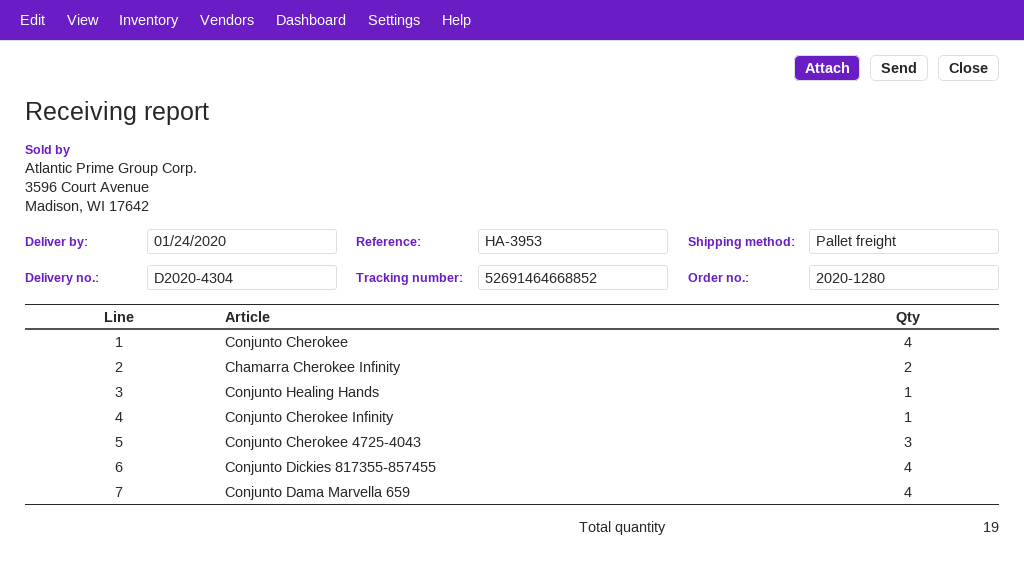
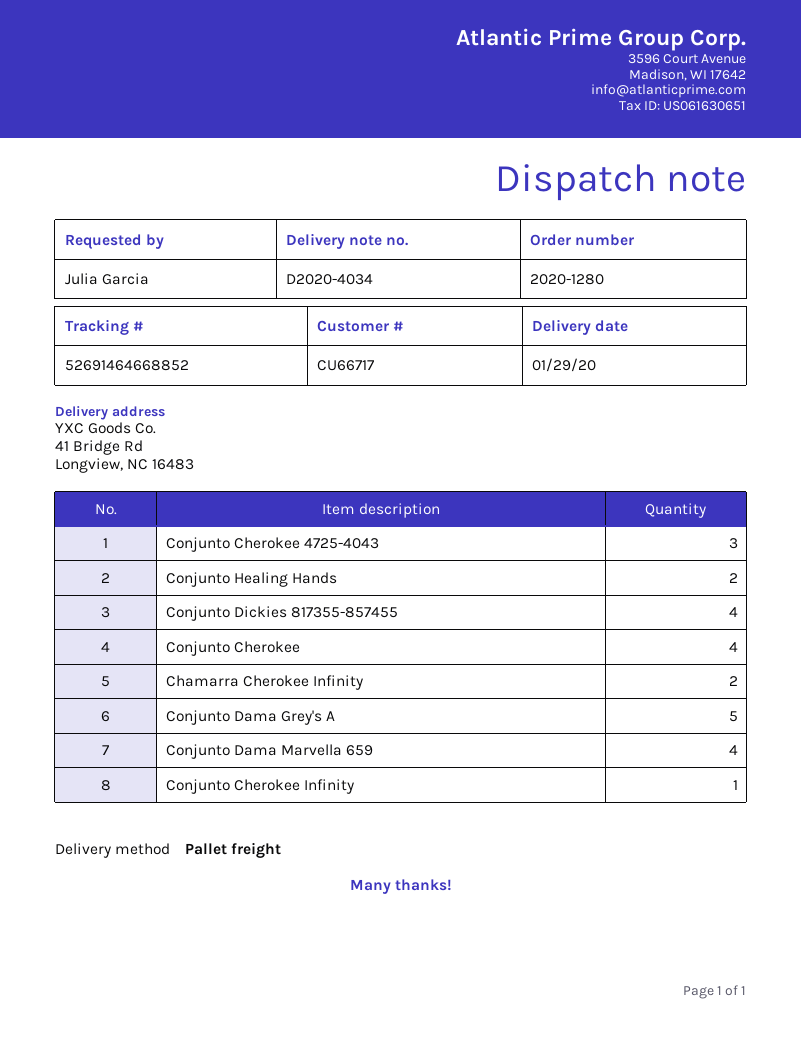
delivery note number: D2020-4304 -> D2020-4034
delivery date: 2020-01-24 -> 2020-01-29
Conjunto Healing Hands: 1 -> 2
Conjunto Dama Grey's A: none -> 5

